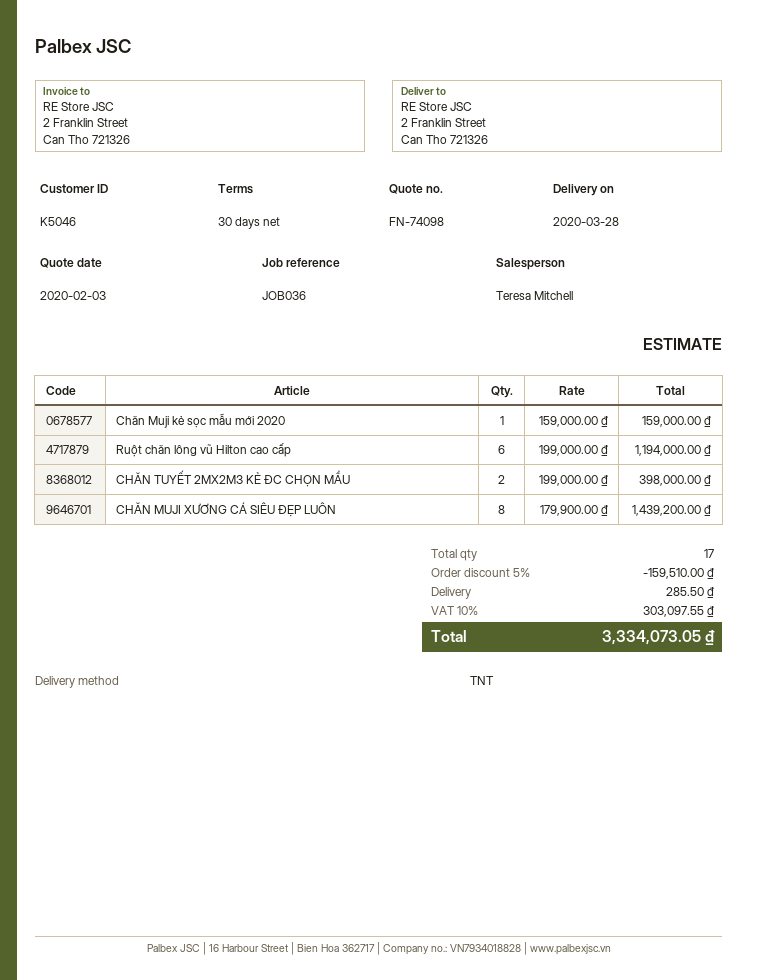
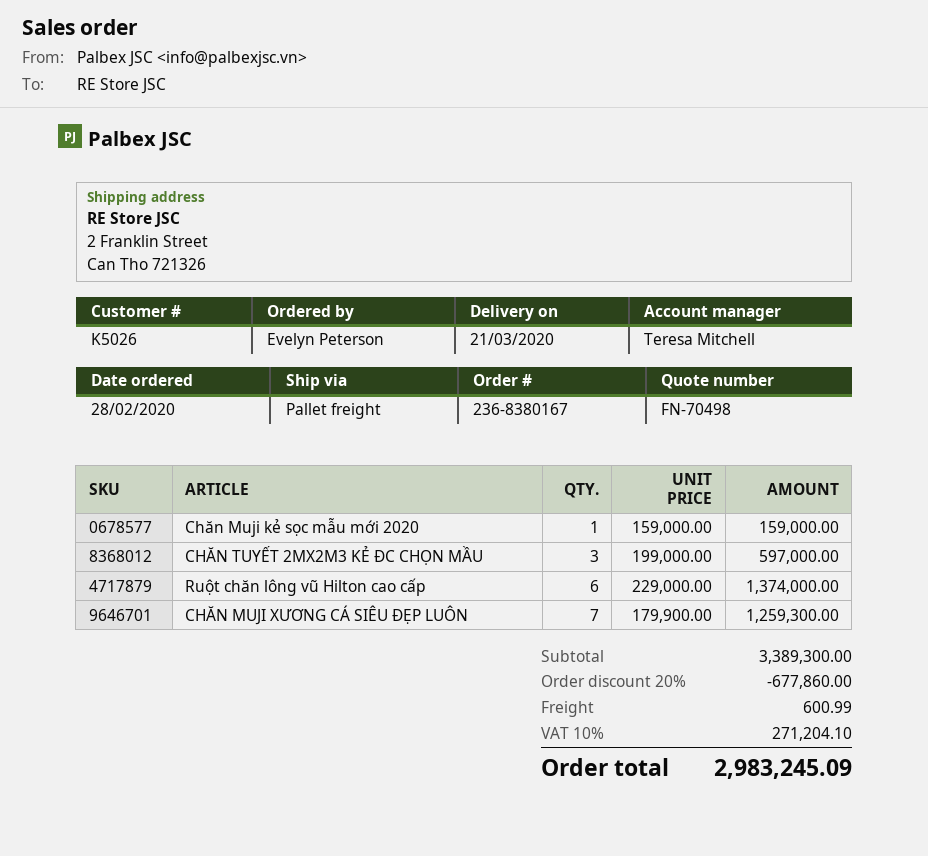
quote number: FN-74098 -> FN-70498
delivery date: 2020-03-28 -> 2020-03-21
customer number: K5046 -> K5026
shipping method: TNT -> pallet freight
Ruột chăn lông vũ Hilton cao cấp: 6 x 199000.00 = 1194000.00 -> 6 x 229000.00 = 1374000.00
CHĂN TUYẾT 2MX2M3 KẺ ĐC CHỌN MẦU: 2 x 199000.00 = 398000.00 -> 3 x 199000.00 = 597000.00
CHĂN MUJI XƯƠNG CÁ SIÊU ĐẸP LUÔN: 8 x 179900.00 = 1439200.00 -> 7 x 179900.00 = 1259300.00
discount: 5% = 159510.00 -> 20% = 677860.00
shipping: 285.50 -> 600.99
tax: 10% = 303097.55 -> 10% = 271204.10
total: 3334073.05 -> 2983245.09

